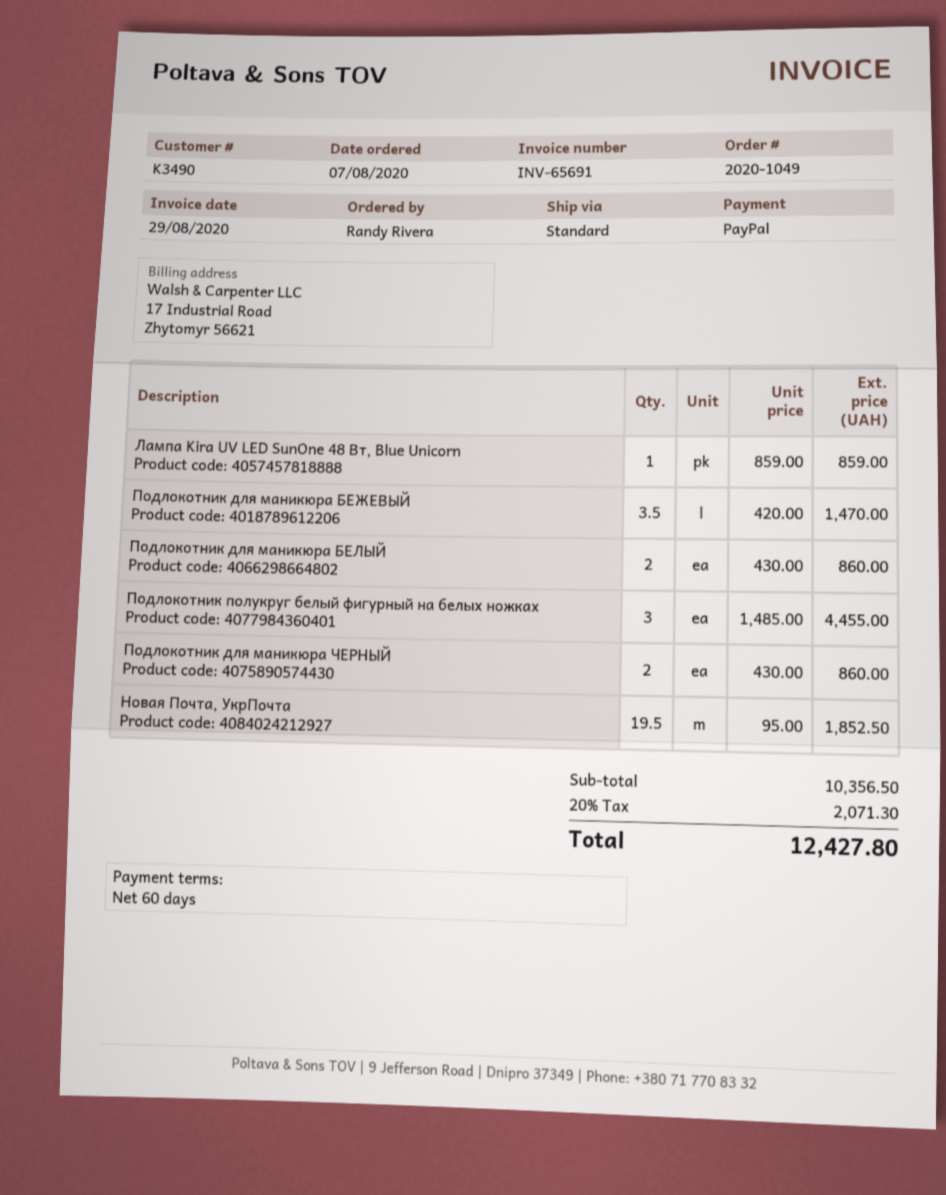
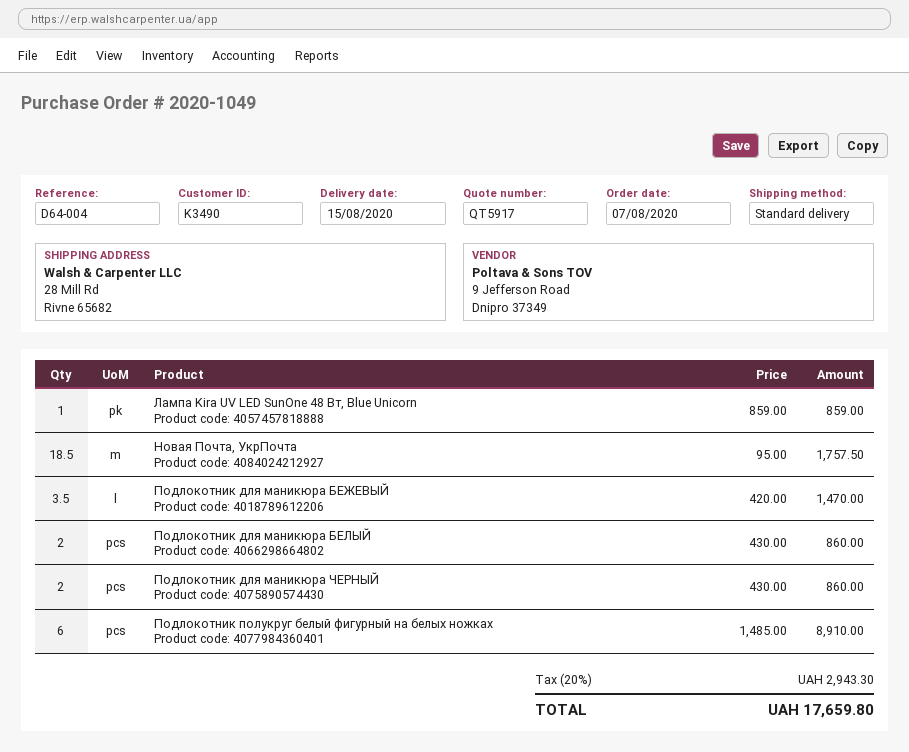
Подлокотник полукруг белый фигурный на белых ножках: 3 x 1485.00 = 4455.00 -> 6 x 1485.00 = 8910.00
Новая Почта, УкрПочта: 19.5 x 95.00 = 1852.50 -> 18.5 x 95.00 = 1757.50
tax: 20% = 2071.30 -> 20% = 2943.30
total: 12427.80 -> 17659.80

